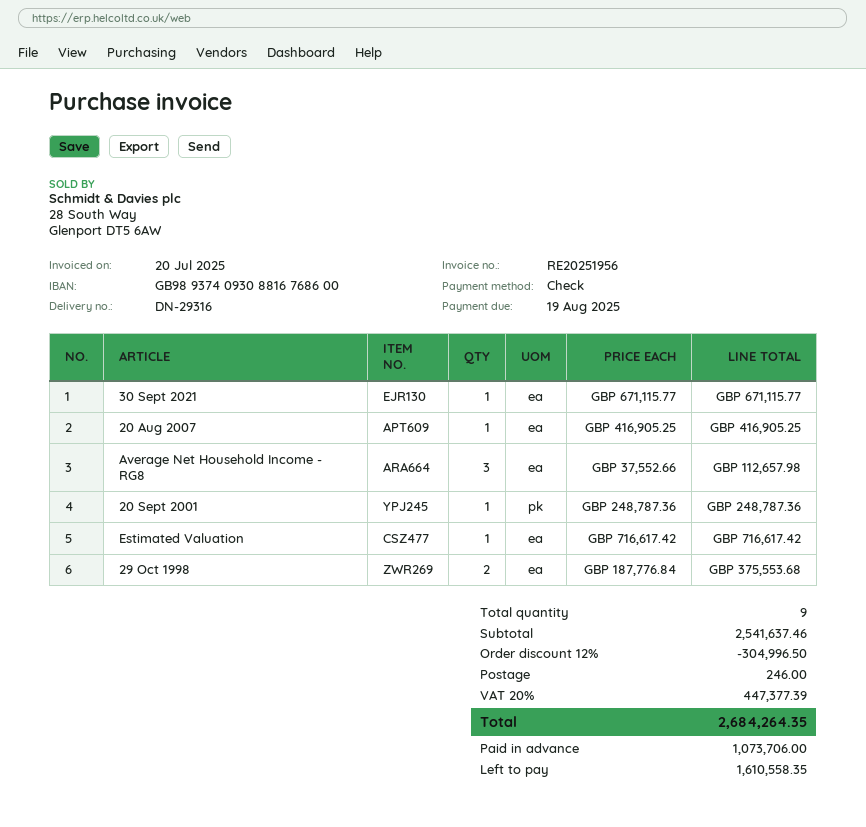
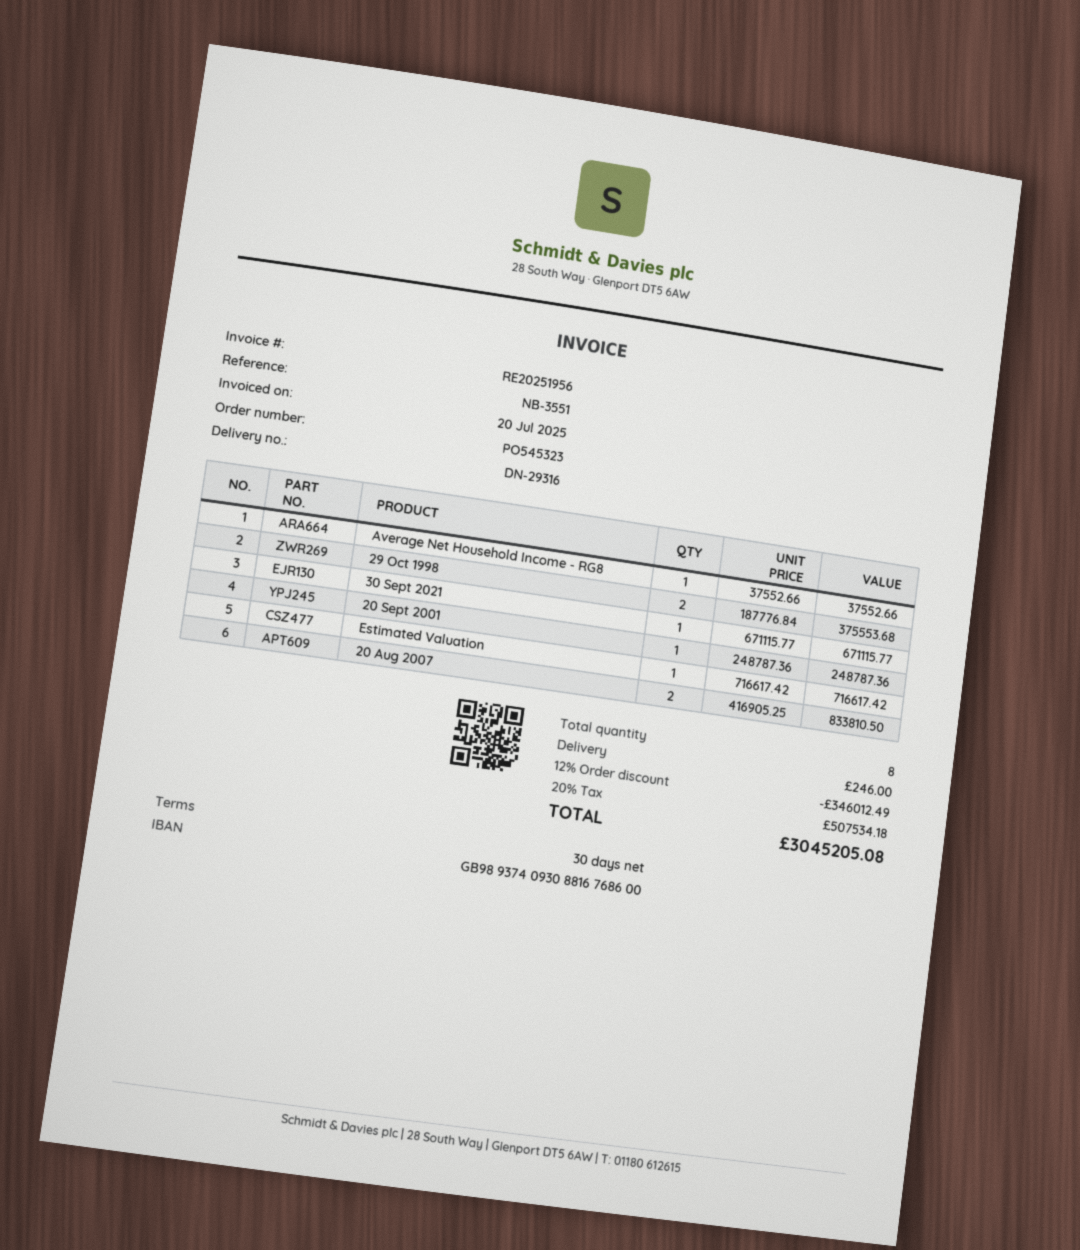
20 Aug 2007: 1 x 416905.25 = 416905.25 -> 2 x 416905.25 = 833810.50
Average Net Household Income - RG8: 3 x 37552.66 = 112657.98 -> 1 x 37552.66 = 37552.66
total quantity: 9 -> 8
discount: 12% = 304996.50 -> 12% = 346012.49
tax: 20% = 447377.39 -> 20% = 507534.18
total: 2684264.35 -> 3045205.08

